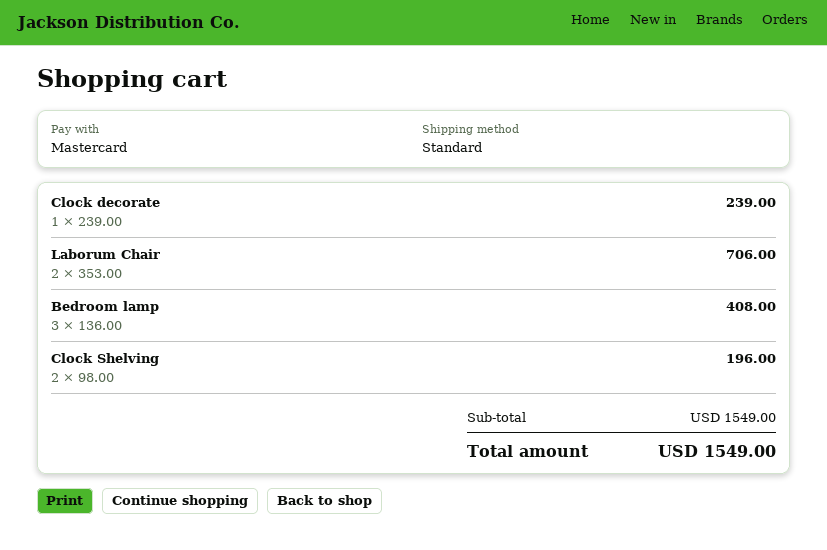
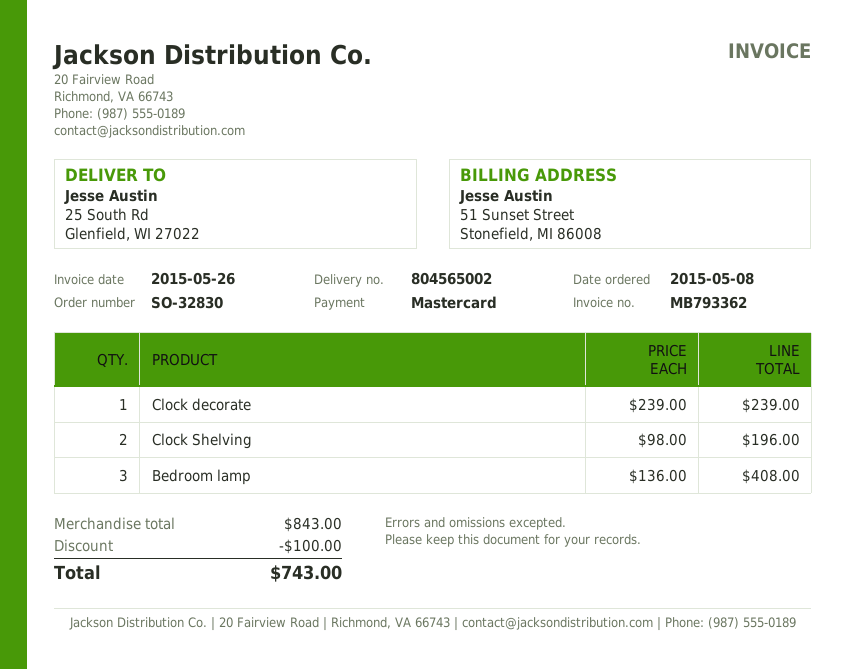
Laborum Chair: 2 x 353.00 = 706.00 -> none
subtotal: 1549.00 -> 843.00
discount: none -> 100.00
total: 1549.00 -> 743.00

